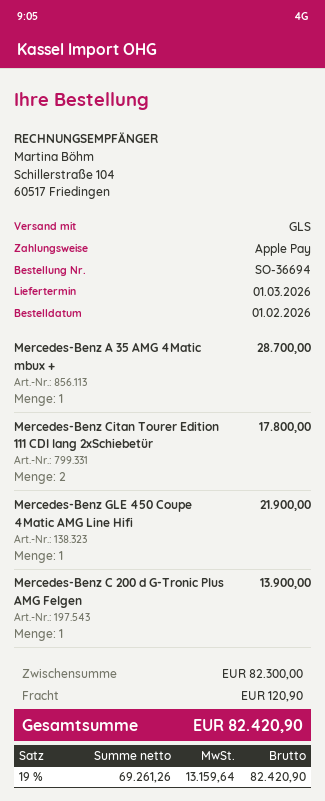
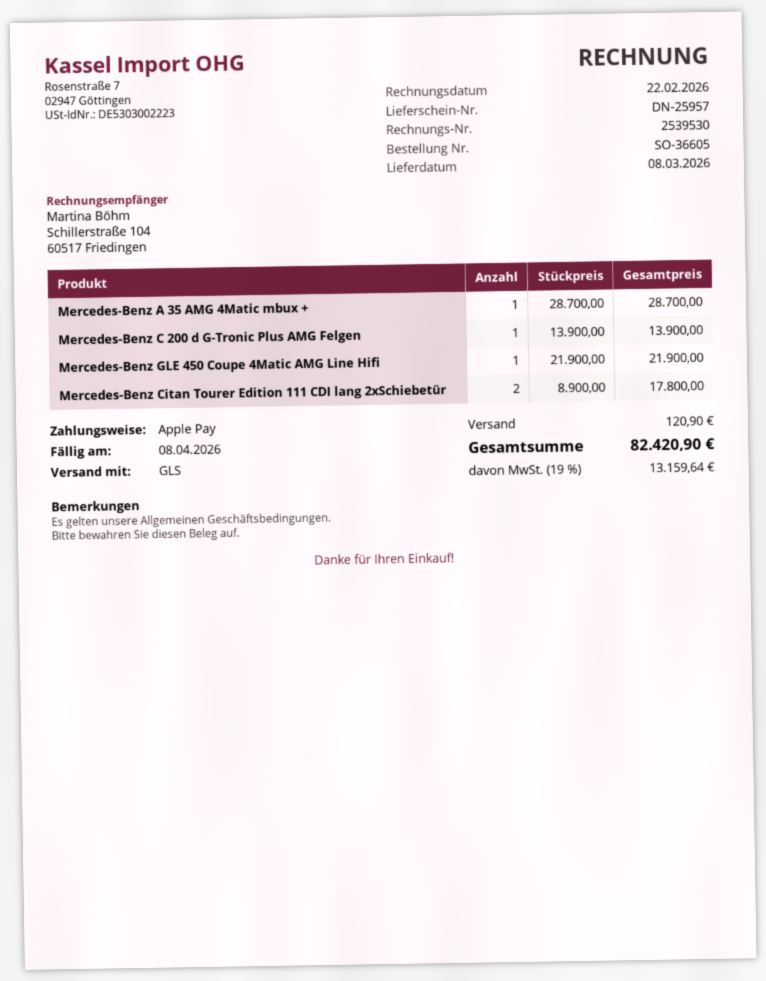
order number: SO-36694 -> SO-36605
delivery date: 2026-03-01 -> 2026-03-08

